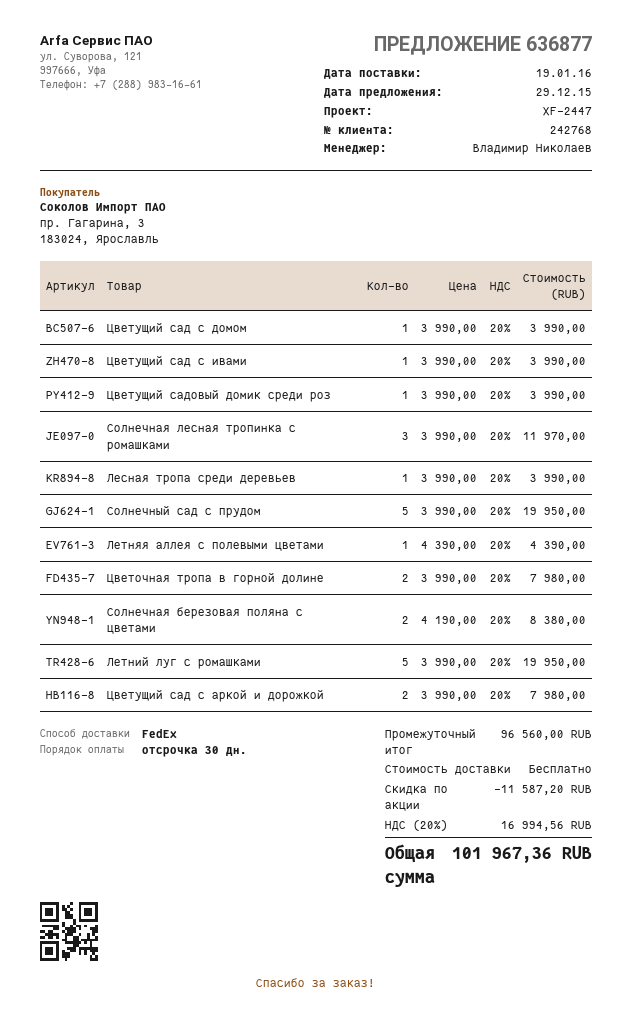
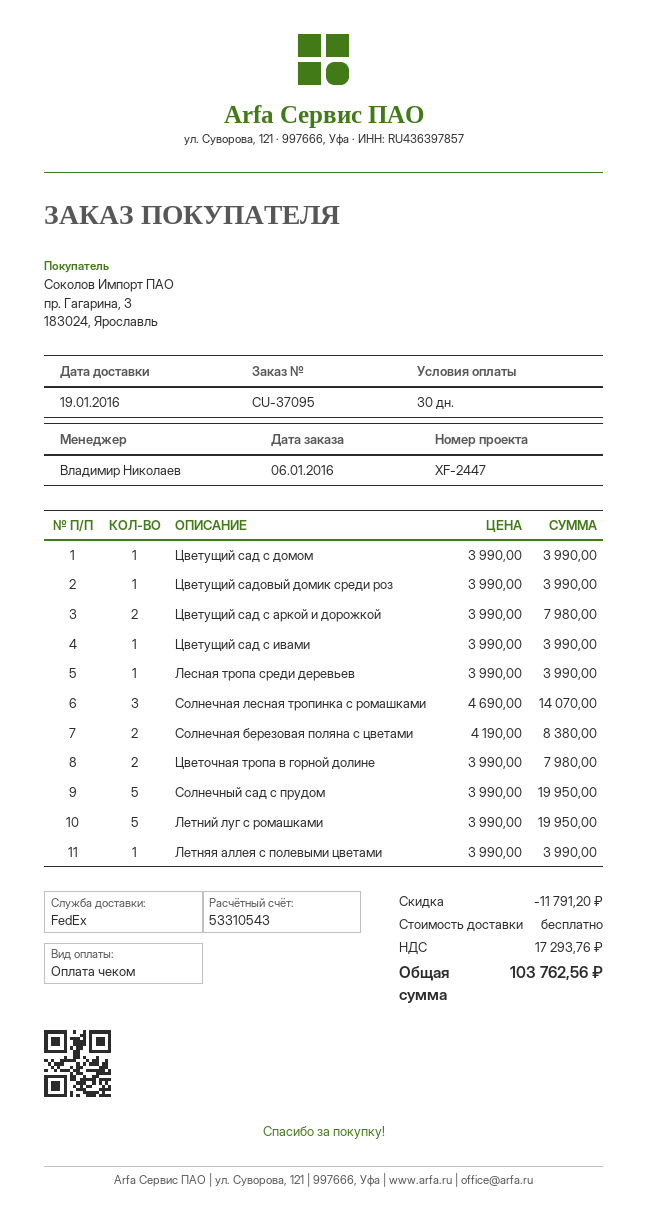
Солнечная лесная тропинка с ромашками: 3 x 3990.00 = 11970.00 -> 3 x 4690.00 = 14070.00
Летняя аллея с полевыми цветами: 1 x 4390.00 = 4390.00 -> 1 x 3990.00 = 3990.00
discount: 11587.20 -> 11791.20
tax: 16994.56 -> 17293.76
total: 101967.36 -> 103762.56

